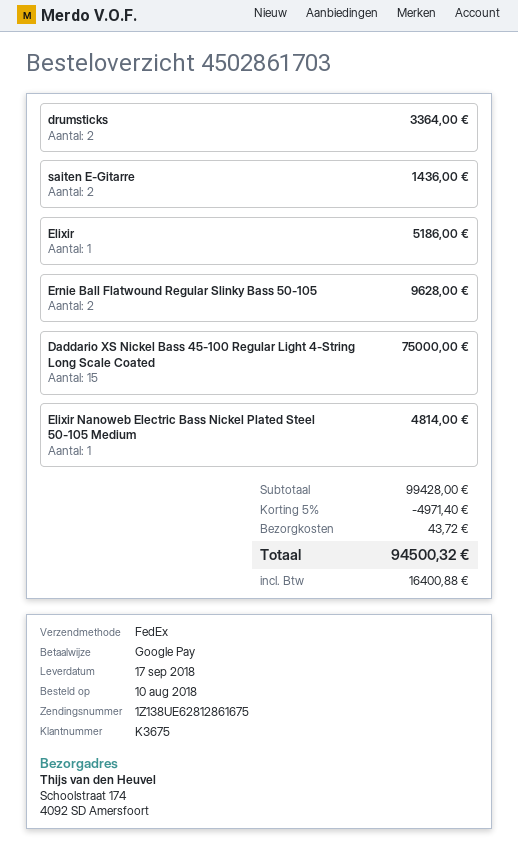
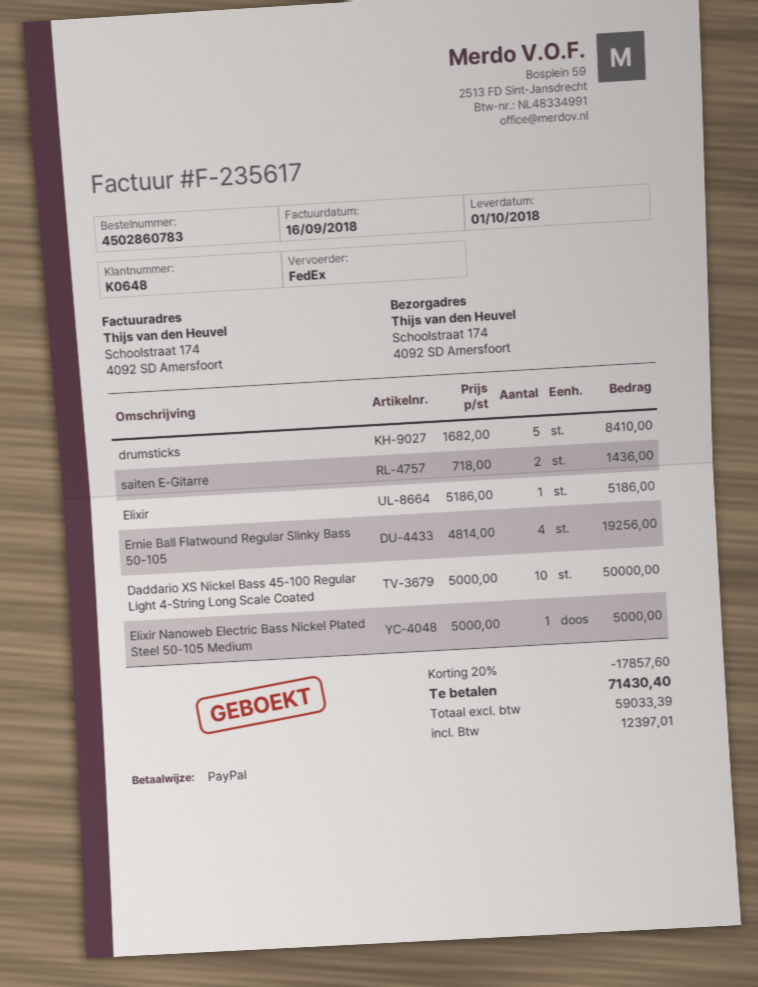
order number: 4502861703 -> 4502860783
delivery date: 2018-09-17 -> 2018-10-01
customer number: K3675 -> K0648
payment method: Google Pay -> PayPal
drumsticks: 2 for 3364.00 -> 5 for 8410.00
Ernie Ball Flatwound Regular Slinky Bass 50-105: 2 for 9628.00 -> 4 for 19256.00
Daddario XS Nickel Bass 45-100 Regular Light 4-String Long Scale Coated: 15 for 75000.00 -> 10 for 50000.00
Elixir Nanoweb Electric Bass Nickel Plated Steel 50-105 Medium: 1 for 4814.00 -> 1 for 5000.00
discount: 5% = 4971.40 -> 20% = 17857.60
shipping: 43.72 -> none
tax: 16400.88 -> 12397.01
total: 94500.32 -> 71430.40

